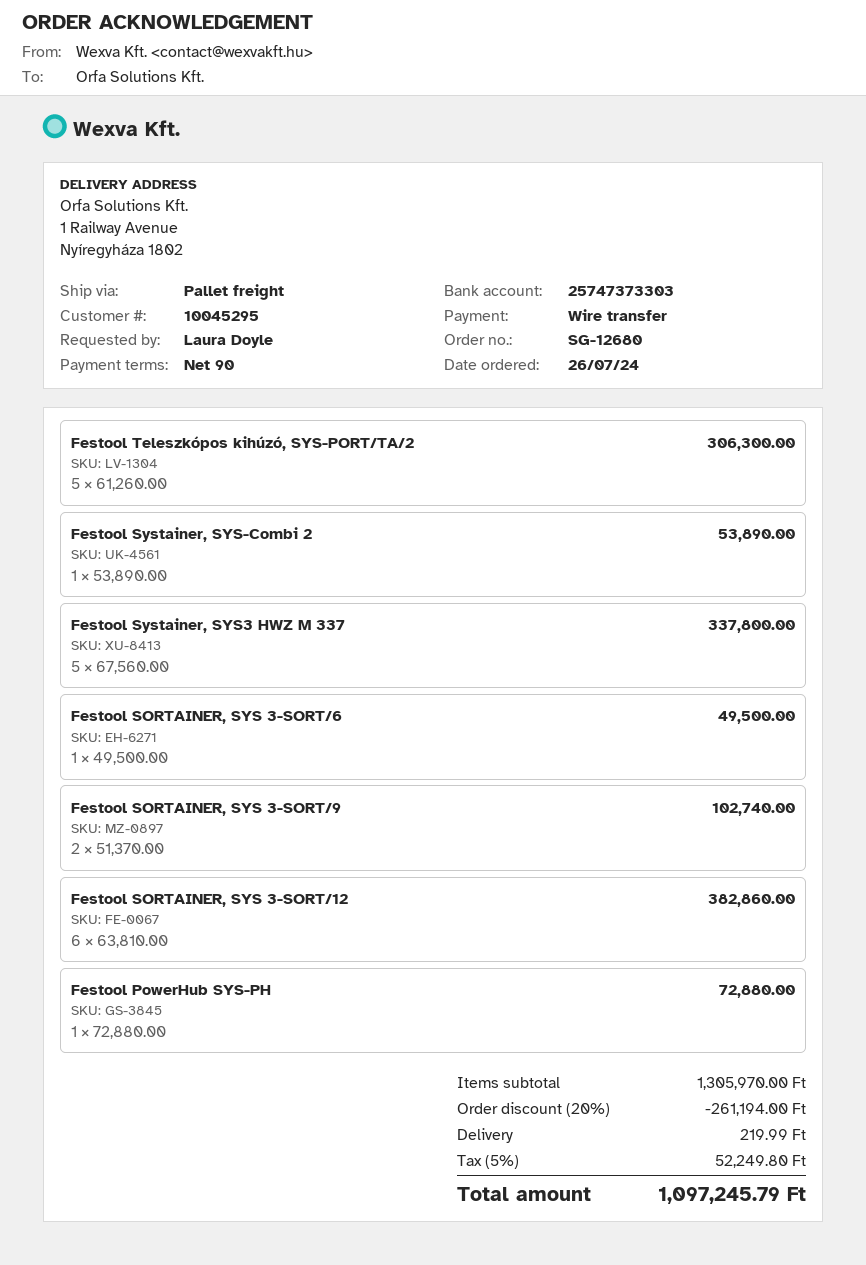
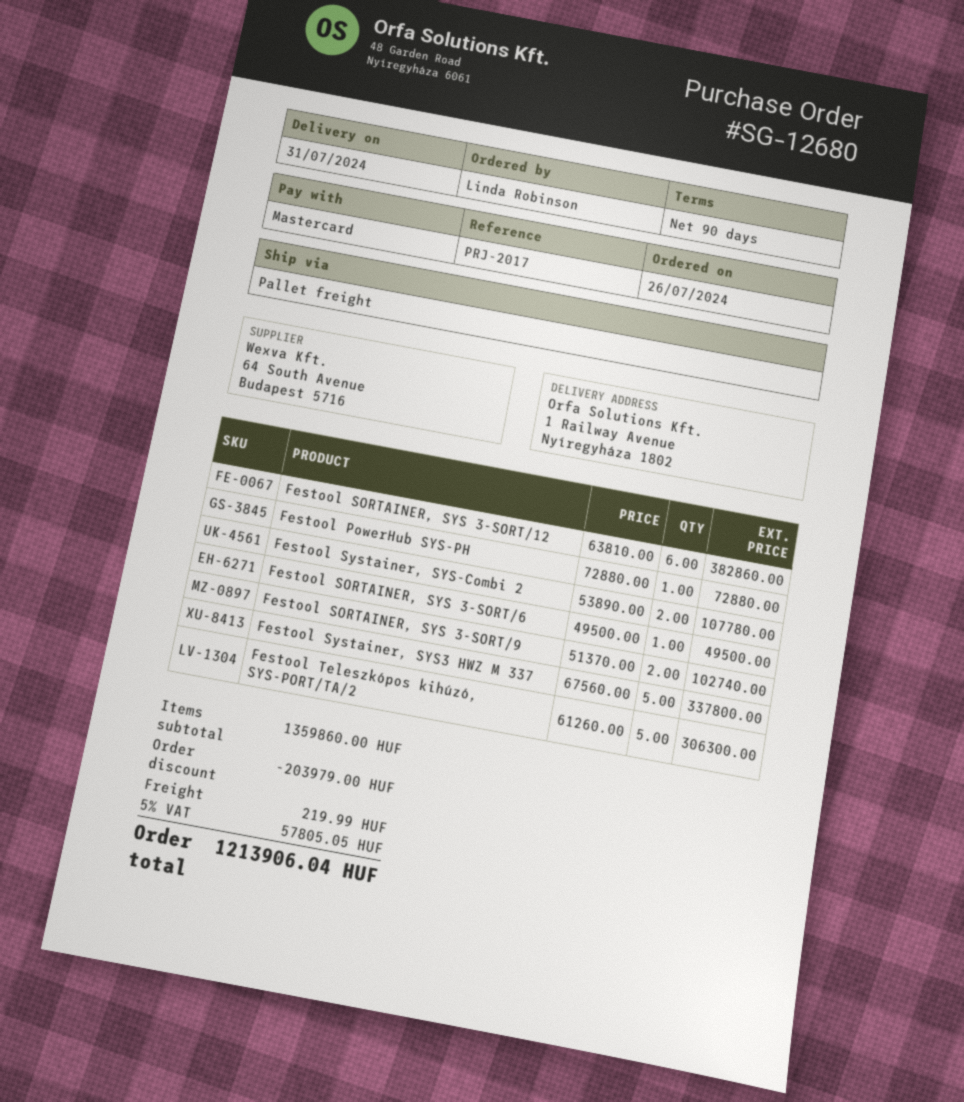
ordered by: Laura Doyle -> Linda Robinson
payment method: bank transfer -> Mastercard
Festool Systainer, SYS-Combi 2: 1 x 53890.00 = 53890.00 -> 2 x 53890.00 = 107780.00
subtotal: 1305970.00 -> 1359860.00
discount: 261194.00 -> 203979.00
tax: 5% = 52249.80 -> 5% = 57805.05
total: 1097245.79 -> 1213906.04

